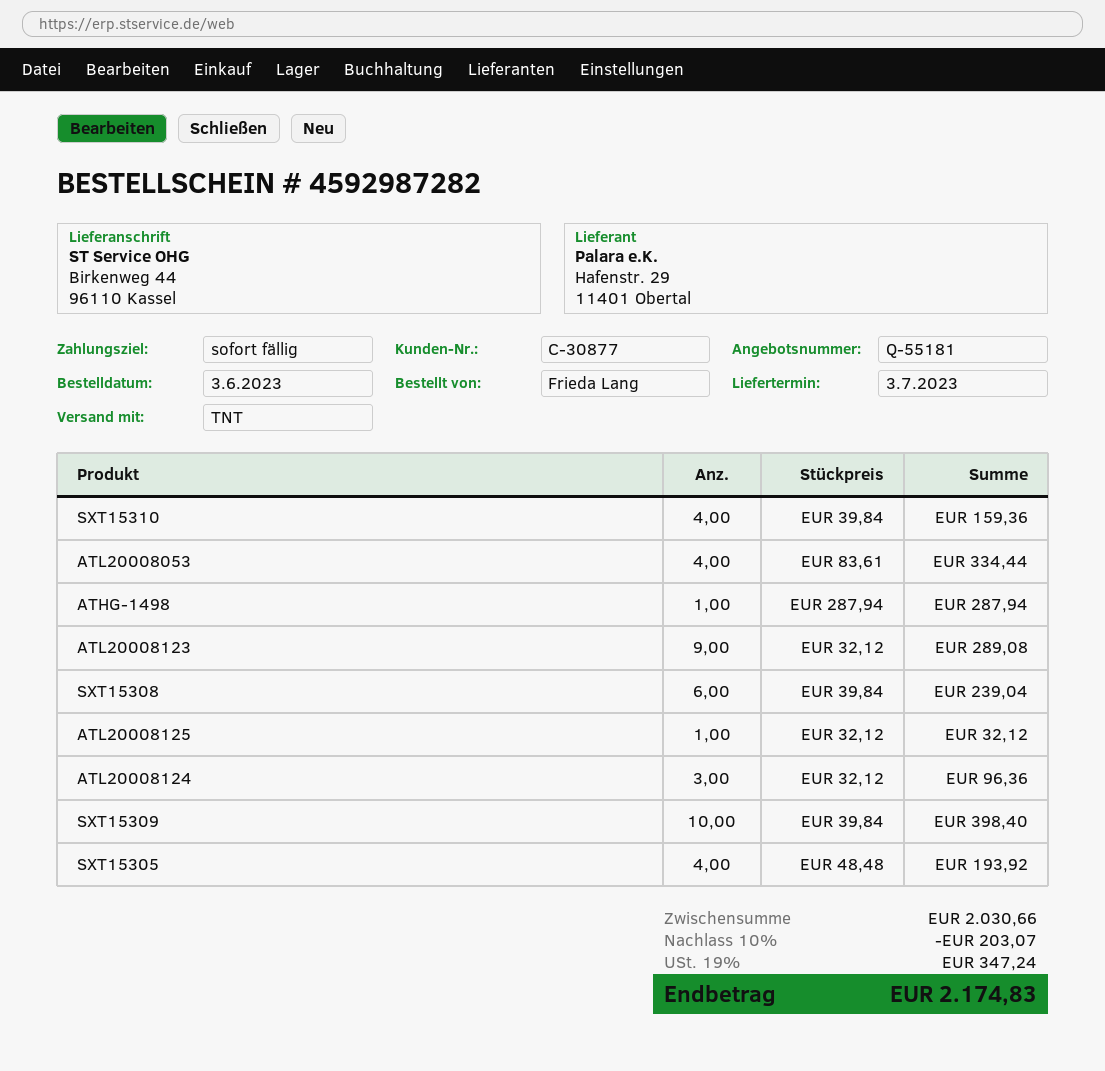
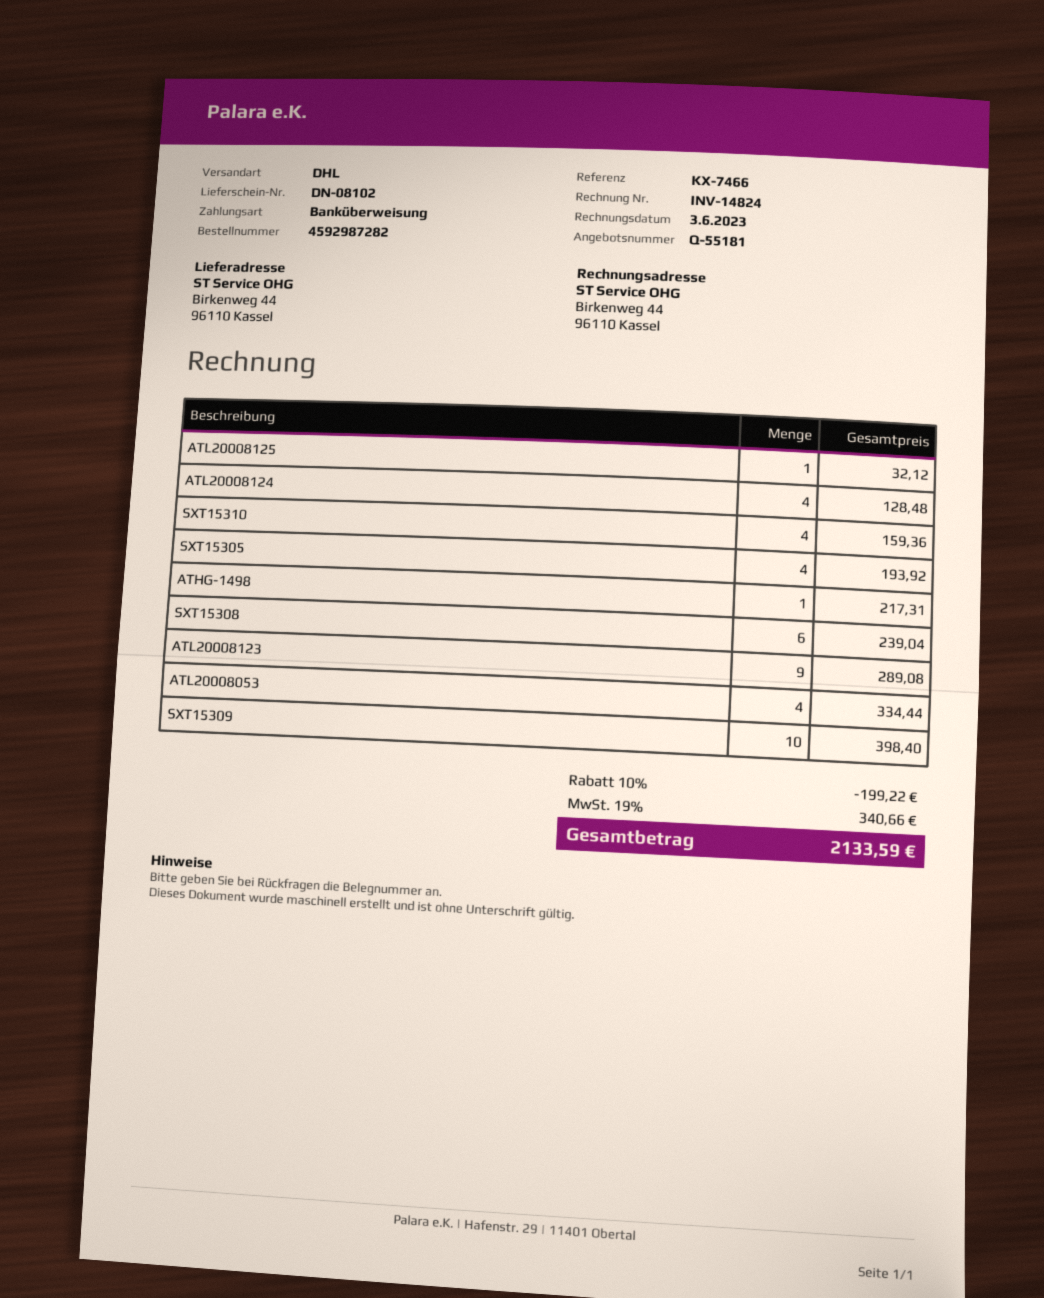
shipping method: TNT -> DHL
ATHG-1498: 1 for 287.94 -> 1 for 217.31
ATL20008124: 3 for 96.36 -> 4 for 128.48
discount: 10% = 203.07 -> 10% = 199.22
tax: 19% = 347.24 -> 19% = 340.66
total: 2174.83 -> 2133.59

